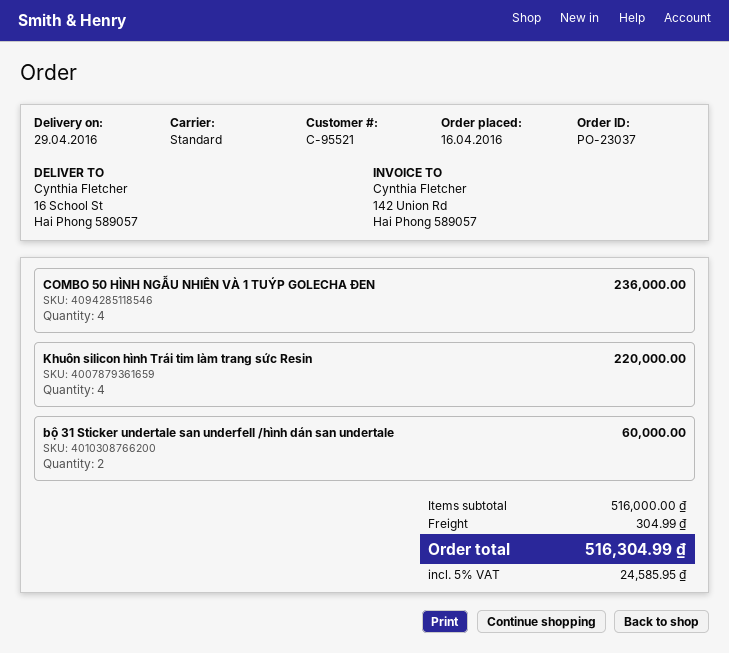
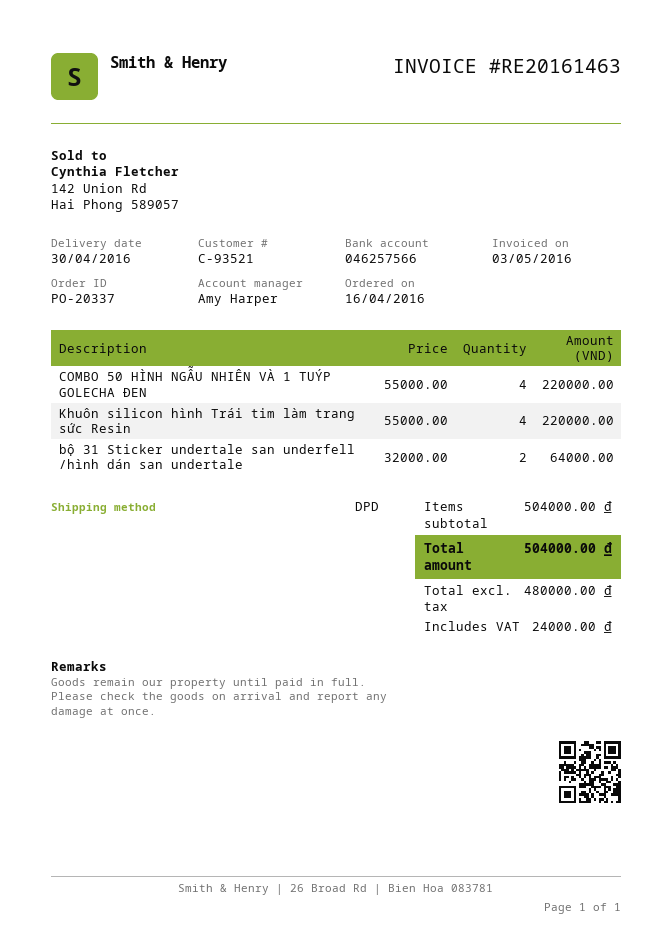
order number: PO-23037 -> PO-20337
delivery date: 2016-04-29 -> 2016-04-30
customer number: C-95521 -> C-93521
shipping method: standard -> DPD
COMBO 50 HÌNH NGẪU NHIÊN VÀ 1 TUÝP GOLECHA ĐEN: 4 for 236000.00 -> 4 for 220000.00
bộ 31 Sticker undertale san underfell /hình dán san undertale: 2 for 60000.00 -> 2 for 64000.00
subtotal: 516000.00 -> 504000.00
shipping: 304.99 -> none
tax: 24585.95 -> 24000.00
total: 516304.99 -> 504000.00

